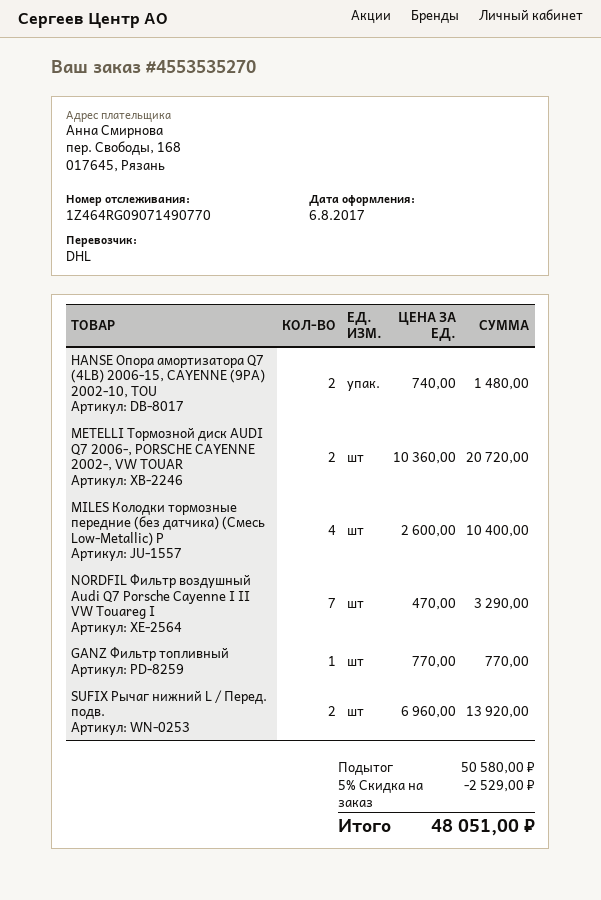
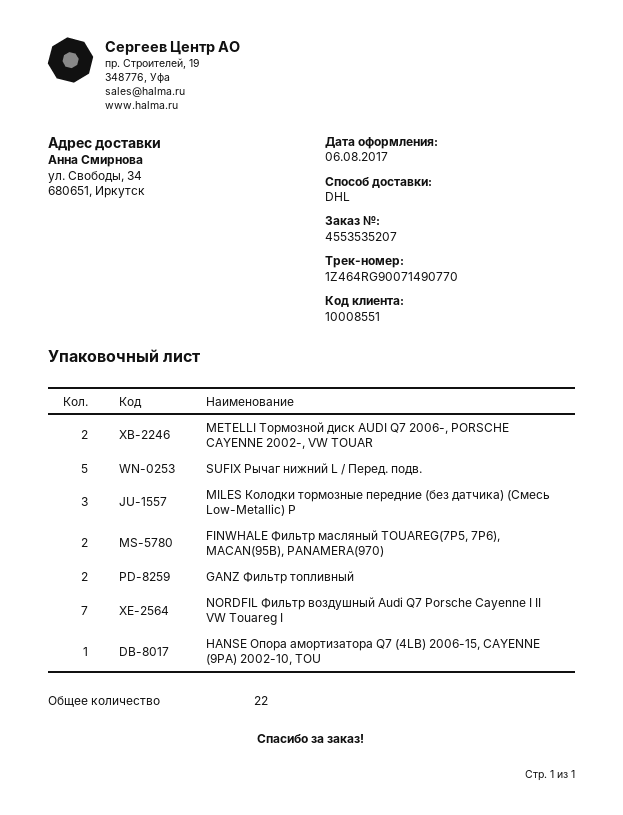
order number: 4553535270 -> 4553535207
tracking number: 1Z464RG09071490770 -> 1Z464RG90071490770
HANSE Опора амортизатора Q7 (4LB) 2006-15, CAYENNE (9PA) 2002-10, TOU: 2 -> 1
MILES Колодки тормозные передние (без датчика) (Смесь Low-Metallic) P: 4 -> 3
GANZ Фильтр топливный: 1 -> 2
SUFIX Рычаг нижний L / Перед. подв.: 2 -> 5
FINWHALE Фильтр масляный TOUAREG(7P5, 7P6), MACAN(95B), PANAMERA(970): none -> 2

